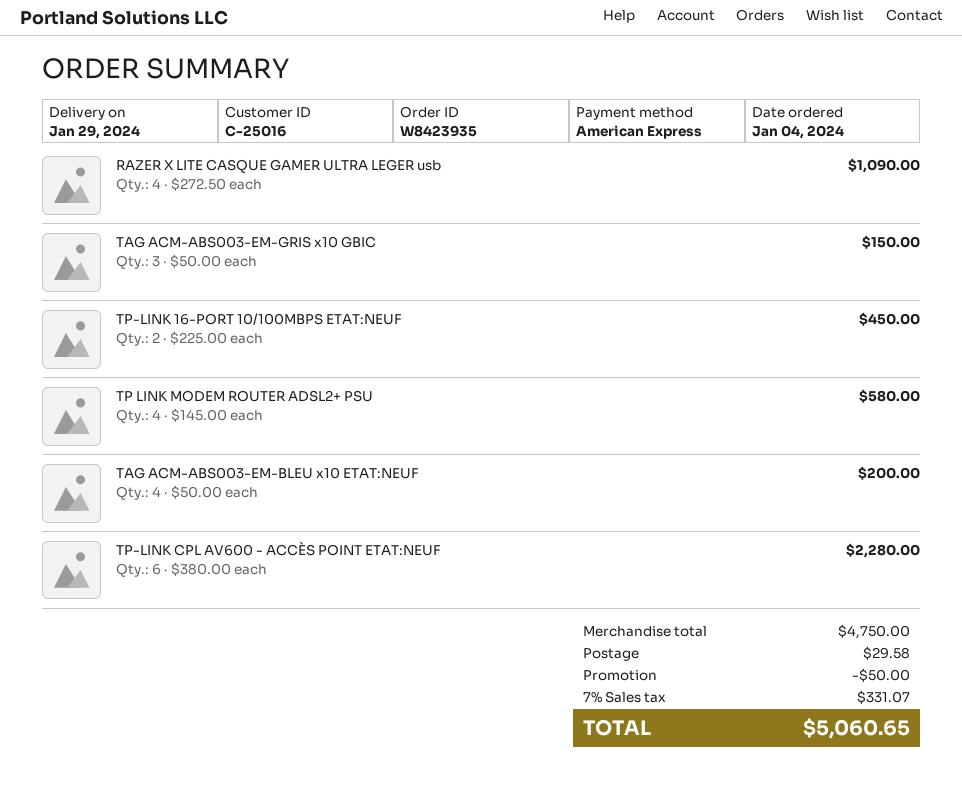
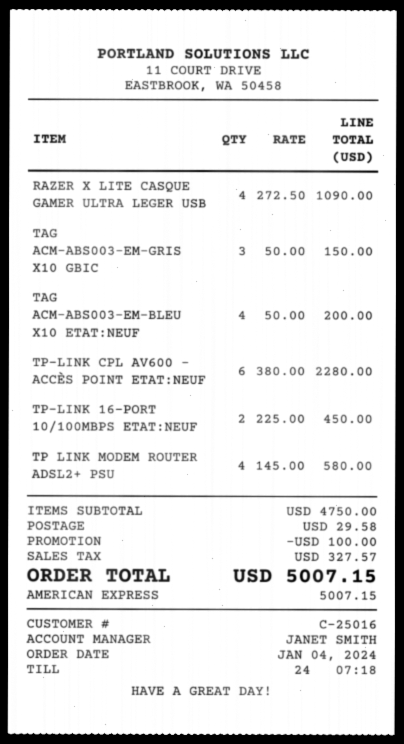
discount: 50.00 -> 100.00
tax: 331.07 -> 327.57
total: 5060.65 -> 5007.15

